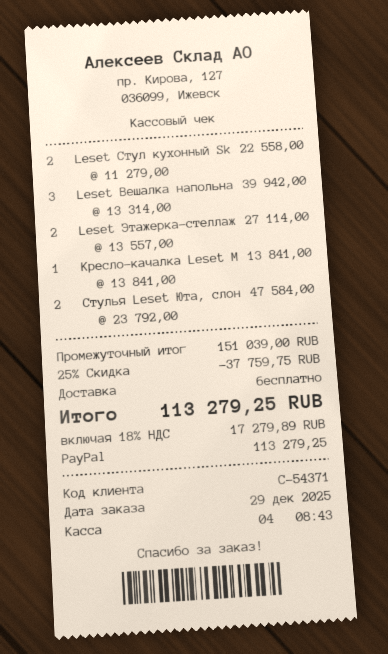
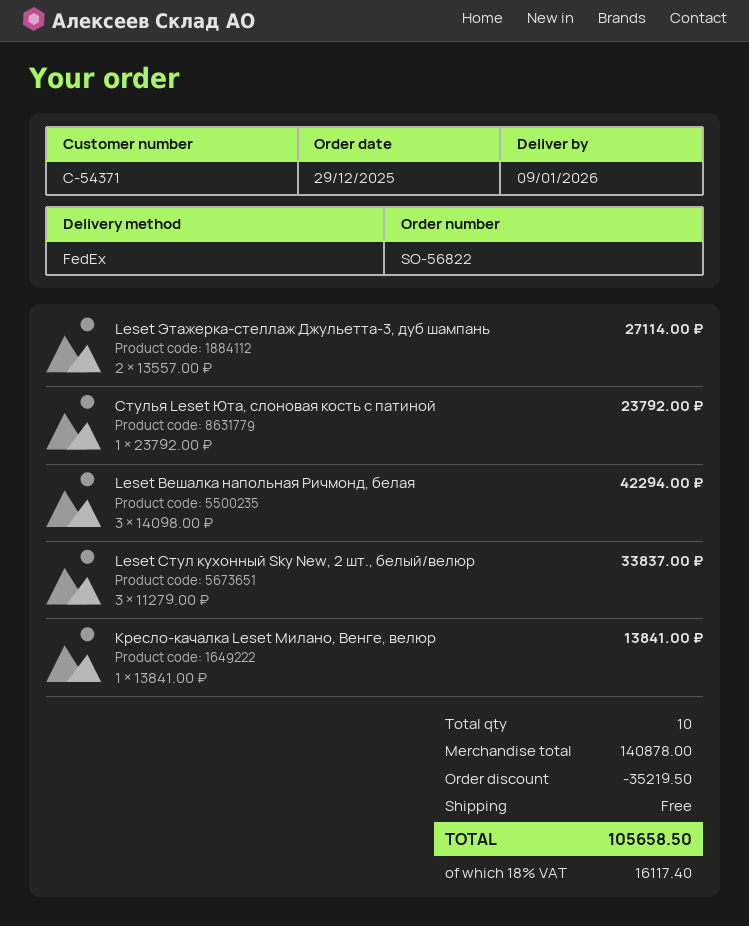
Leset Стул кухонный Sk: 2 x 11279.00 = 22558.00 -> 3 x 11279.00 = 33837.00
Leset Вешалка напольна: 3 x 13314.00 = 39942.00 -> 3 x 14098.00 = 42294.00
Стулья Leset Юта, слон: 2 x 23792.00 = 47584.00 -> 1 x 23792.00 = 23792.00
subtotal: 151039.00 -> 140878.00
discount: 37759.75 -> 35219.50
tax: 18% = 17279.89 -> 18% = 16117.40
total: 113279.25 -> 105658.50

